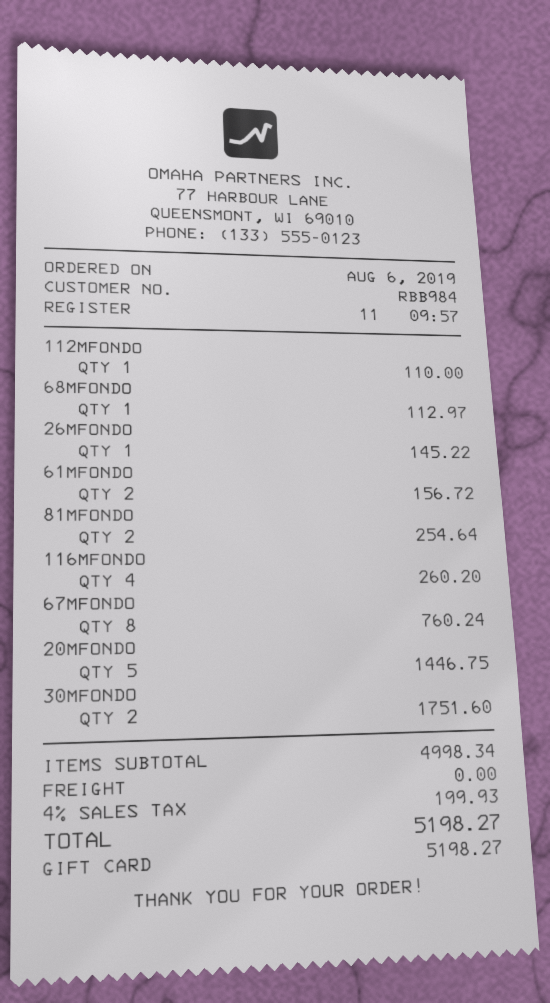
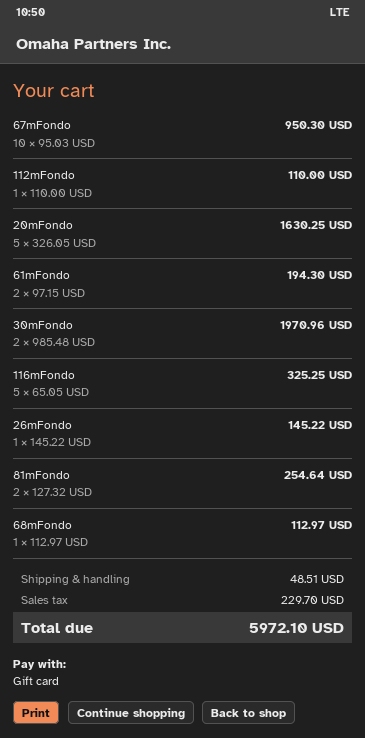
61MFONDO: 2 for 156.72 -> 2 for 194.30
116MFONDO: 4 for 260.20 -> 5 for 325.25
67MFONDO: 8 for 760.24 -> 10 for 950.30
20MFONDO: 5 for 1446.75 -> 5 for 1630.25
30MFONDO: 2 for 1751.60 -> 2 for 1970.96
shipping: 0.00 -> 48.51
tax: 199.93 -> 229.70
total: 5198.27 -> 5972.10

